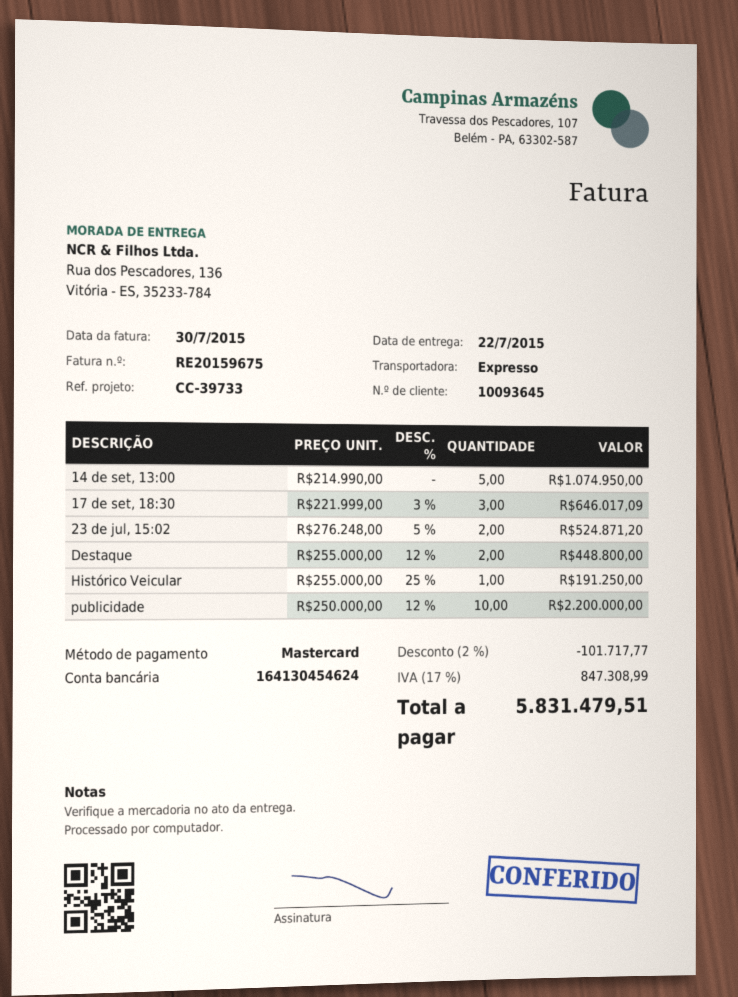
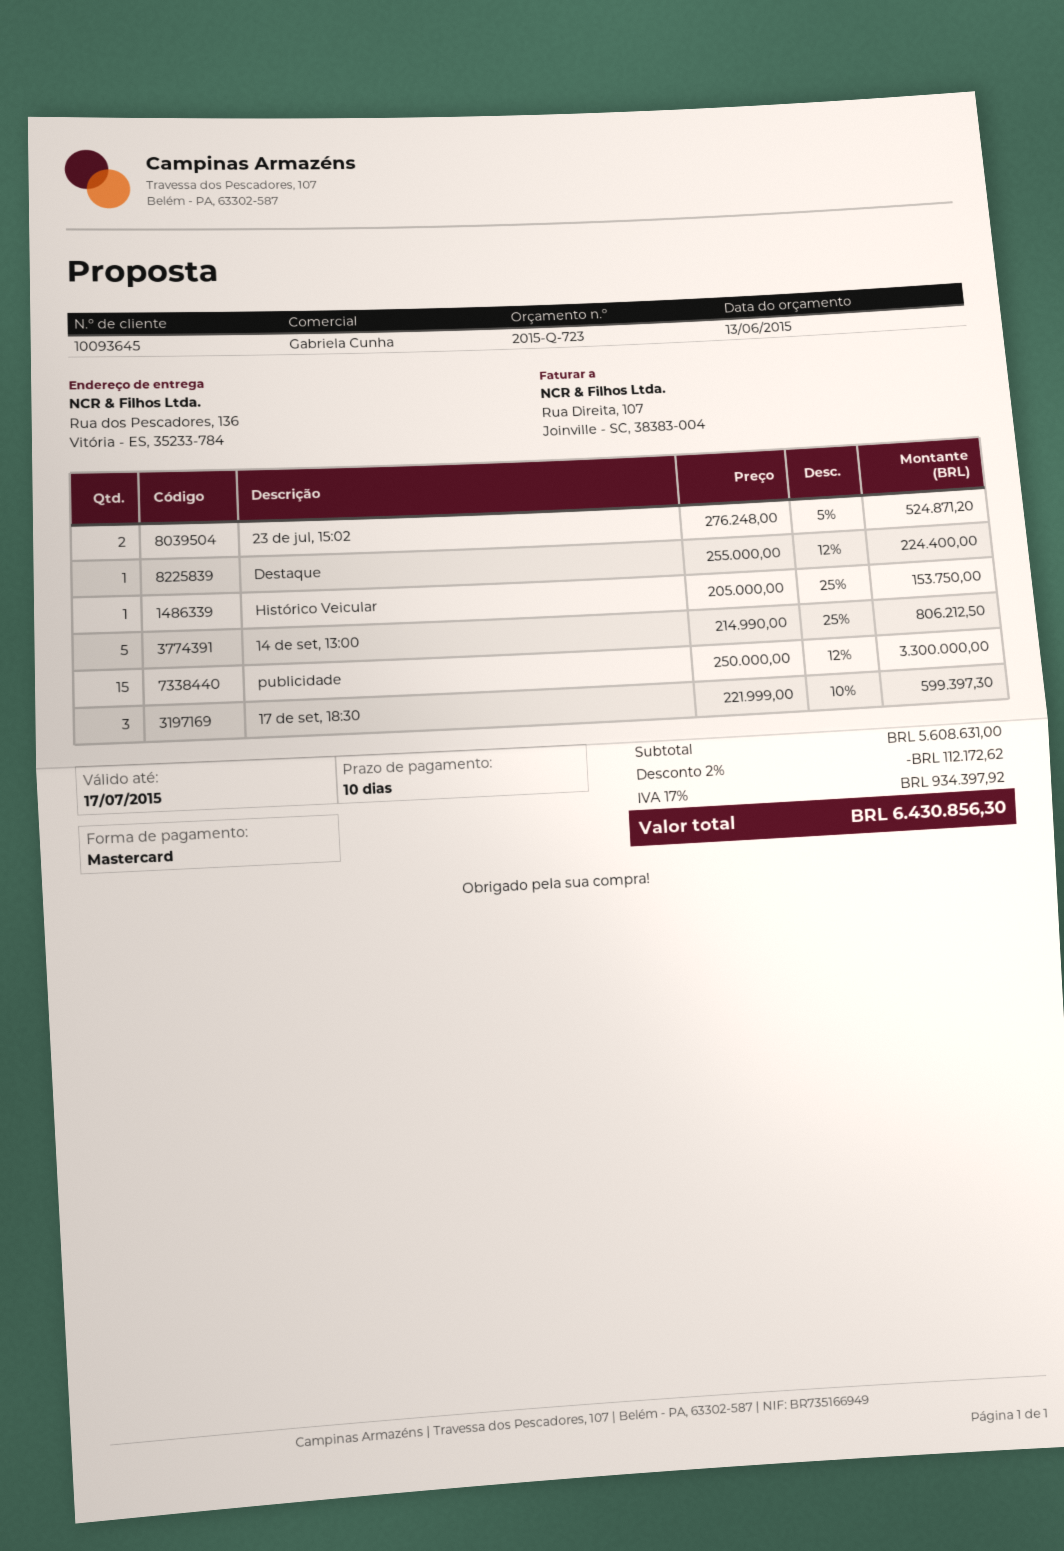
14 de set, 13:00: 5 x 214990.00 = 1074950.00 -> 5 x 214990.00 - 25% = 806212.50
17 de set, 18:30: 3 x 221999.00 - 3% = 646017.09 -> 3 x 221999.00 - 10% = 599397.30
Destaque: 2 x 255000.00 - 12% = 448800.00 -> 1 x 255000.00 - 12% = 224400.00
Histórico Veicular: 1 x 255000.00 - 25% = 191250.00 -> 1 x 205000.00 - 25% = 153750.00
publicidade: 10 x 250000.00 - 12% = 2200000.00 -> 15 x 250000.00 - 12% = 3300000.00
discount: 2% = 101717.77 -> 2% = 112172.62
tax: 17% = 847308.99 -> 17% = 934397.92
total: 5831479.51 -> 6430856.30

